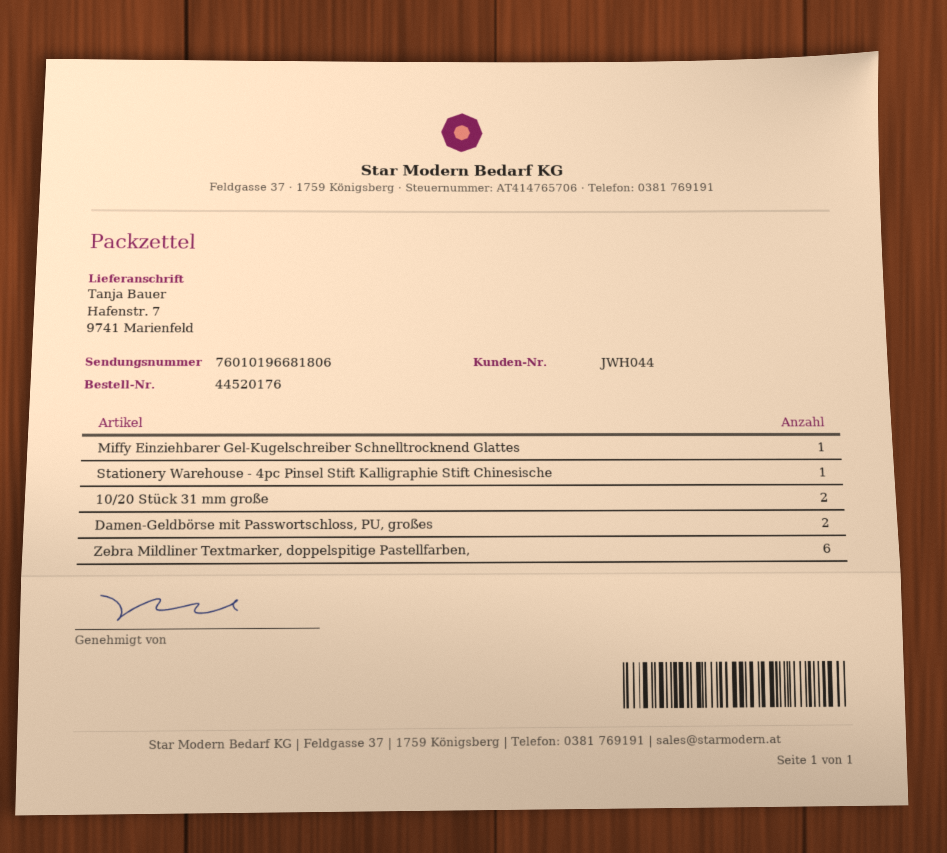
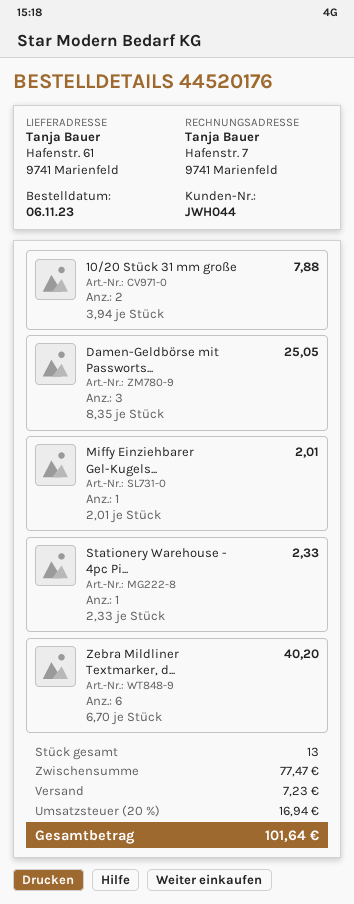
ship to: Hafenstr. 7, 9741 Marienfeld -> Hafenstr. 61, 9741 Marienfeld
Damen-Geldbörse mit Passwortschloss, PU, großes: 2 -> 3

